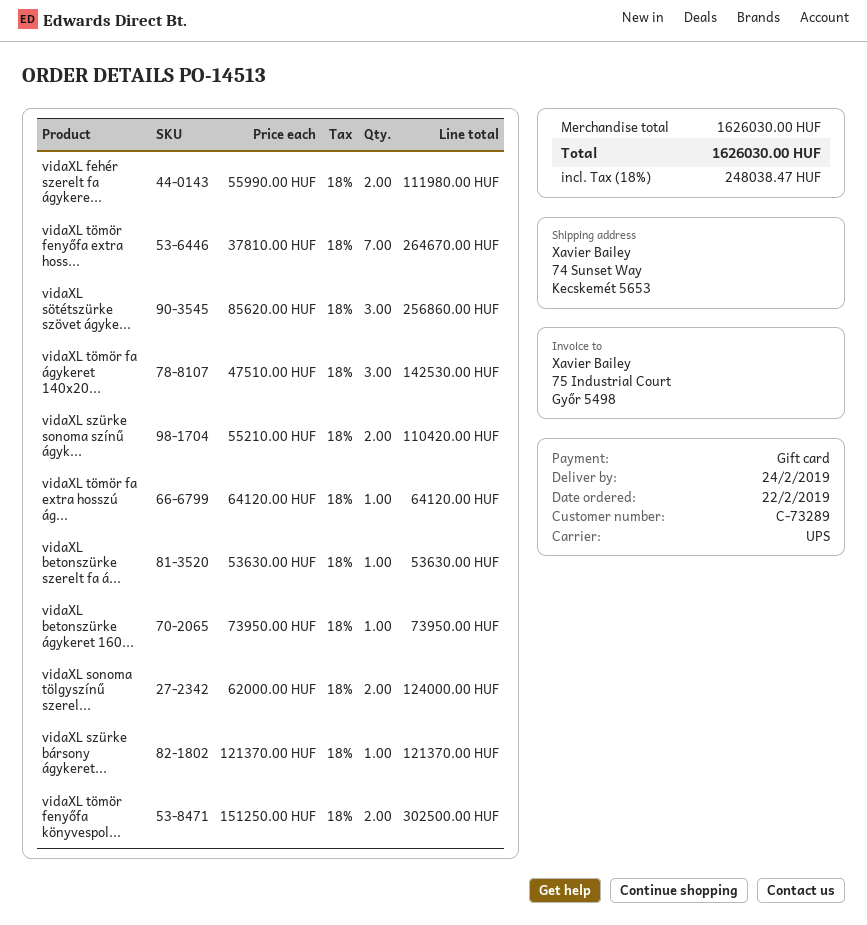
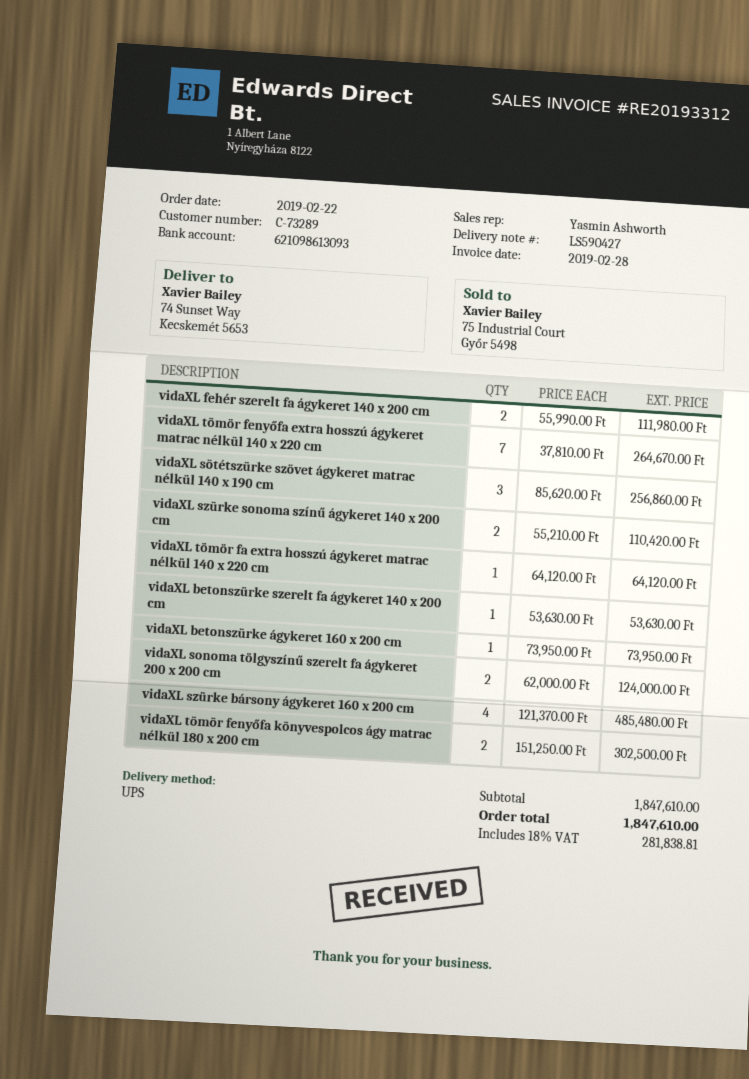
vidaXL tömör fa ágykeret 140x20...: 3 x 47510.00 = 142530.00 -> none
vidaXL szürke bársony ágykeret...: 1 x 121370.00 = 121370.00 -> 4 x 121370.00 = 485480.00
subtotal: 1626030.00 -> 1847610.00
tax: 18% = 248038.47 -> 18% = 281838.81
total: 1626030.00 -> 1847610.00

